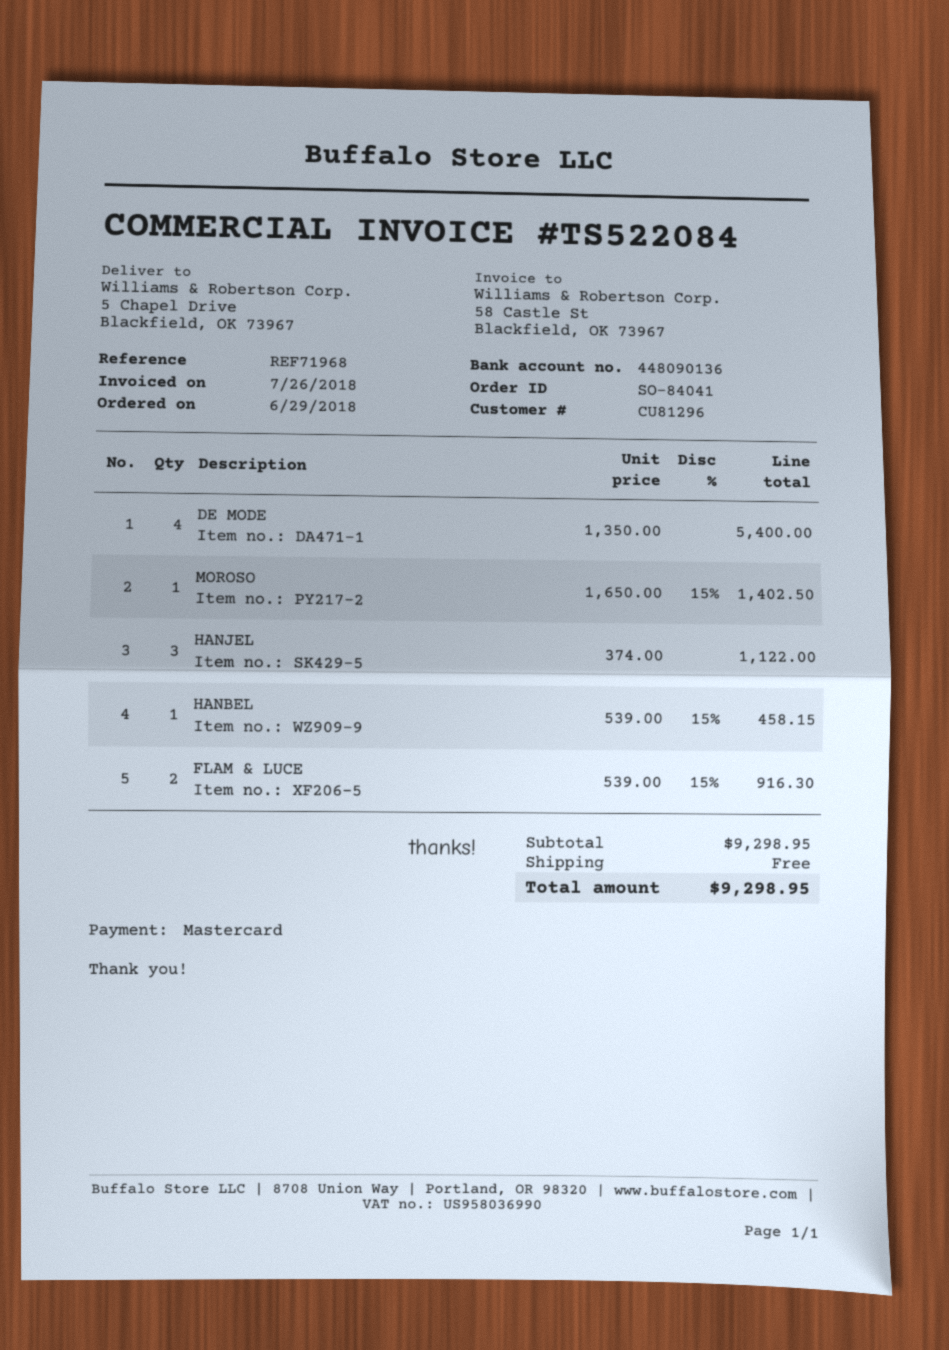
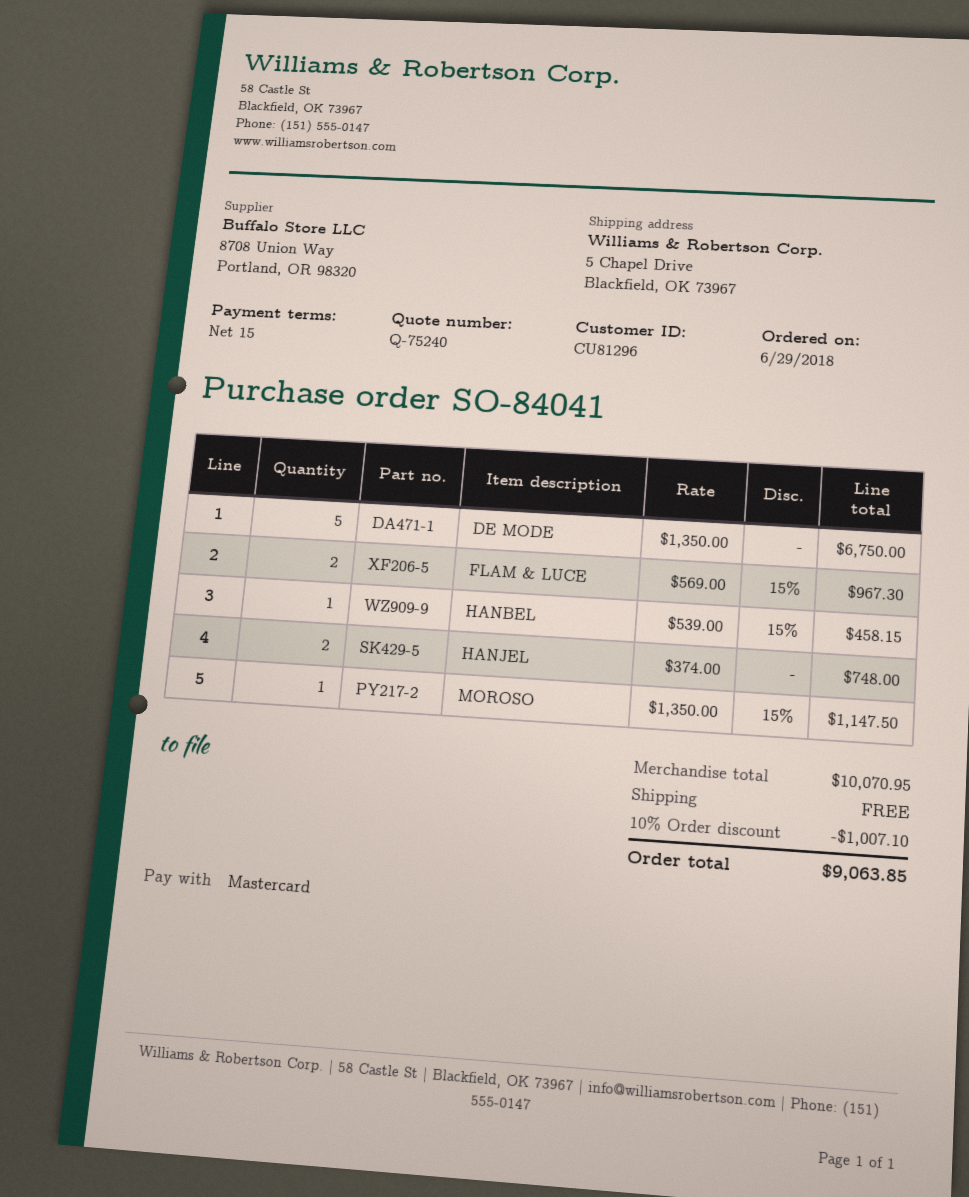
DE MODE: 4 x 1350.00 = 5400.00 -> 5 x 1350.00 = 6750.00
MOROSO: 1 x 1650.00 - 15% = 1402.50 -> 1 x 1350.00 - 15% = 1147.50
HANJEL: 3 x 374.00 = 1122.00 -> 2 x 374.00 = 748.00
FLAM & LUCE: 2 x 539.00 - 15% = 916.30 -> 2 x 569.00 - 15% = 967.30
subtotal: 9298.95 -> 10070.95
discount: none -> 10% = 1007.10
total: 9298.95 -> 9063.85

